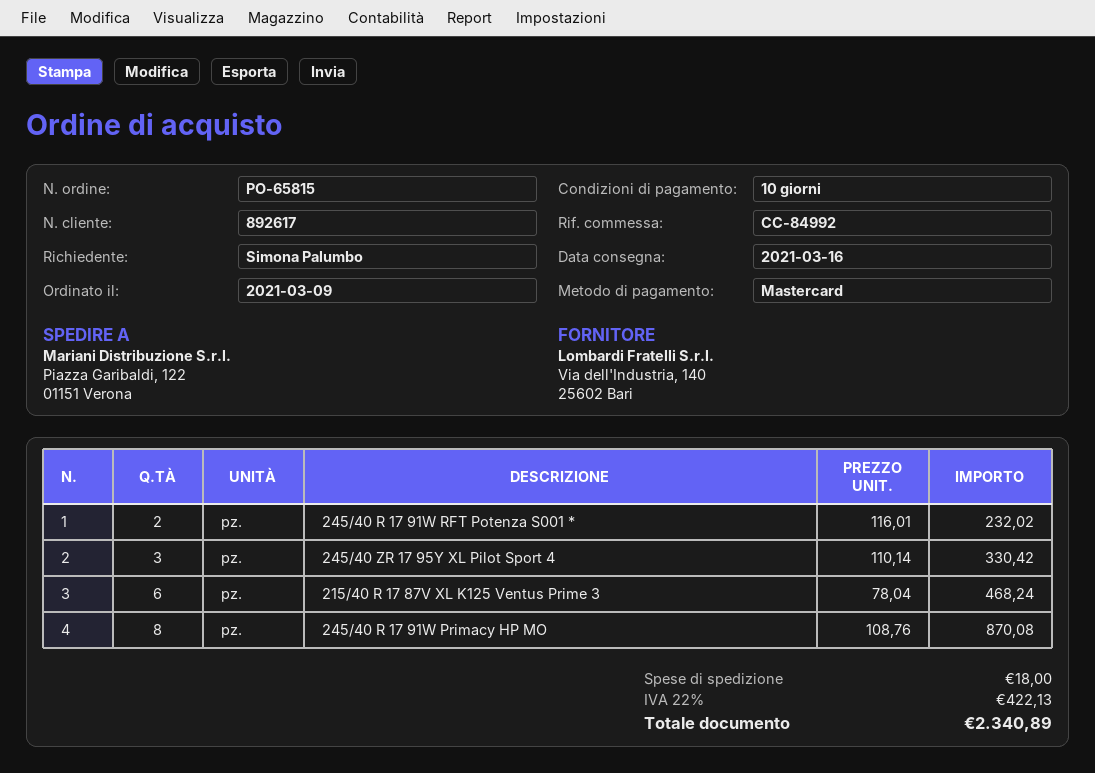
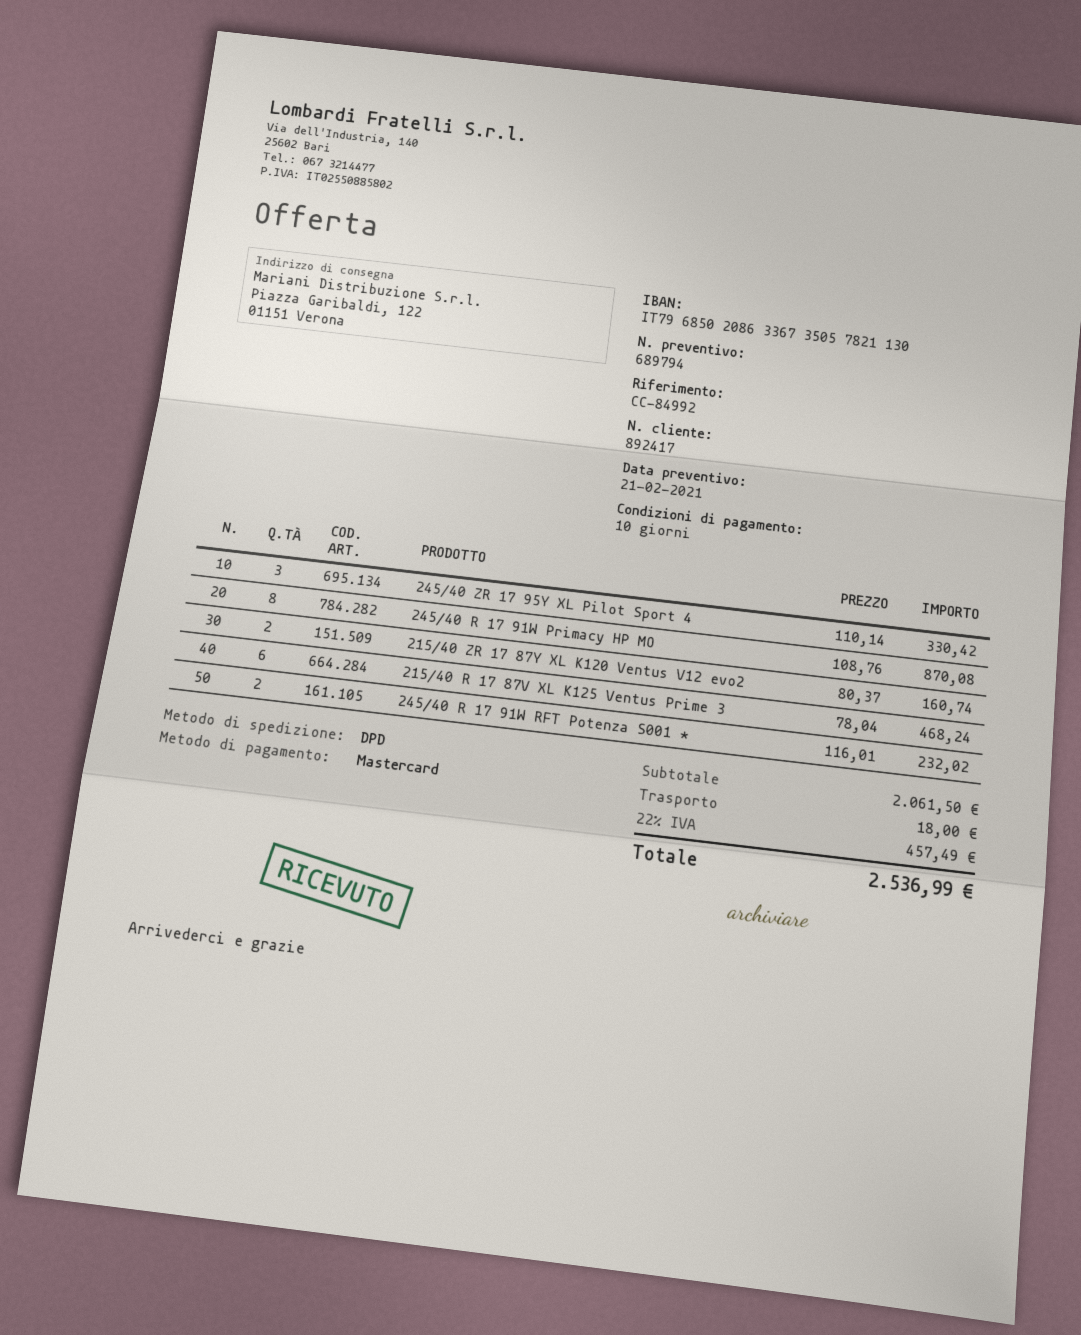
customer number: 892617 -> 892417
215/40 ZR 17 87Y XL K120 Ventus V12 evo2: none -> 2 x 80.37 = 160.74
tax: 22% = 422.13 -> 22% = 457.49
total: 2340.89 -> 2536.99

